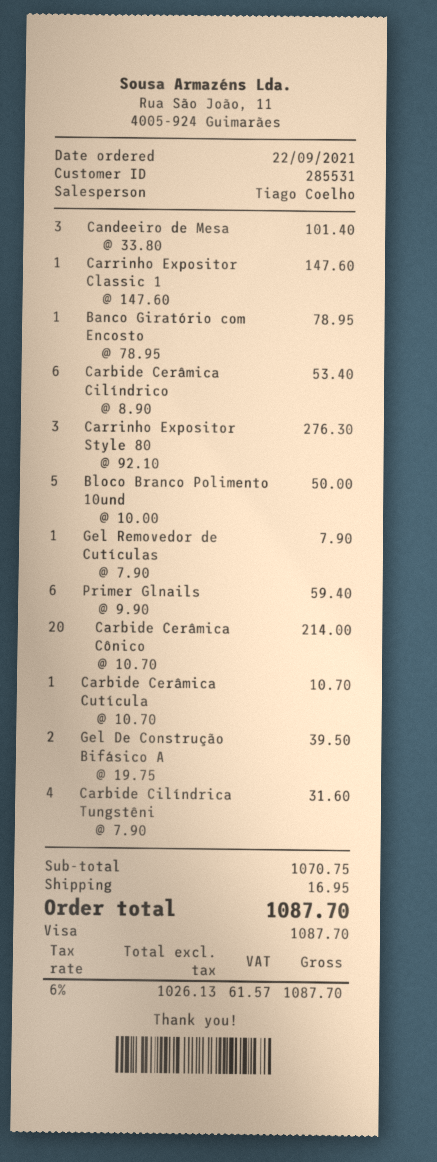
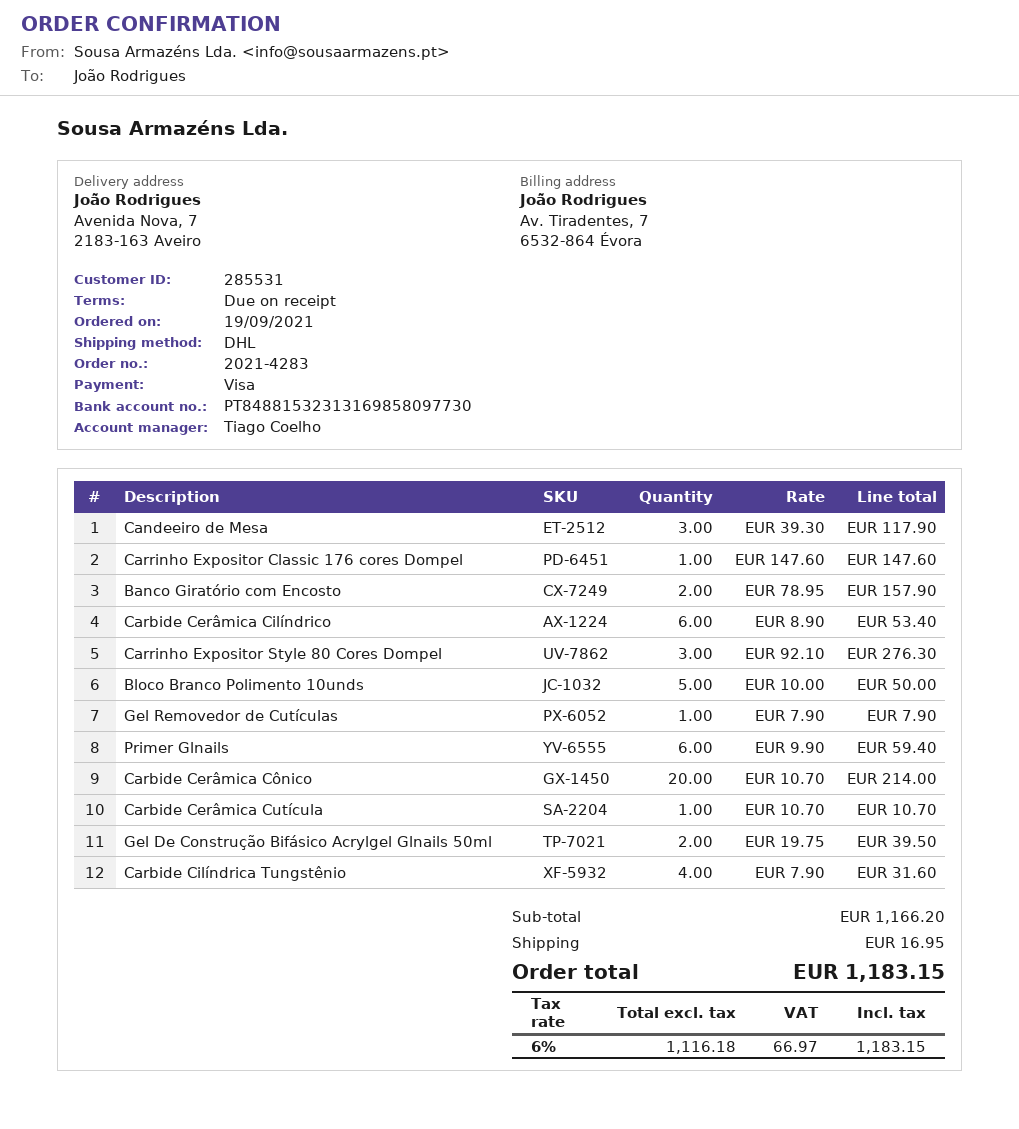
order date: 2021-09-22 -> 2021-09-19
Candeeiro de Mesa: 3 x 33.80 = 101.40 -> 3 x 39.30 = 117.90
Banco Giratório com Encosto: 1 x 78.95 = 78.95 -> 2 x 78.95 = 157.90
subtotal: 1070.75 -> 1166.20
net: 1026.13 -> 1116.18
tax: 6% = 61.57 -> 6% = 66.97
total: 1087.70 -> 1183.15

